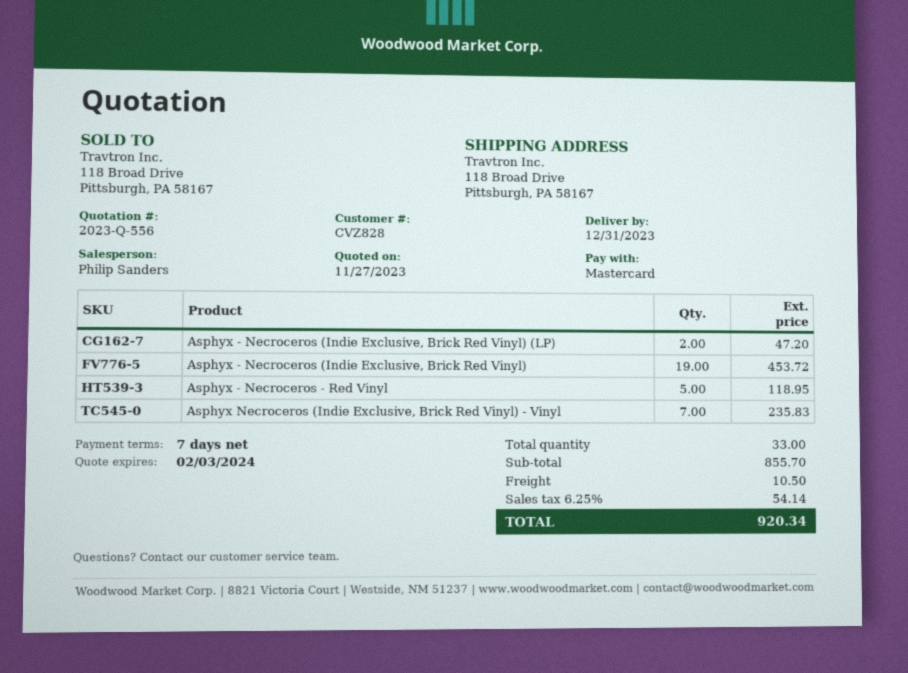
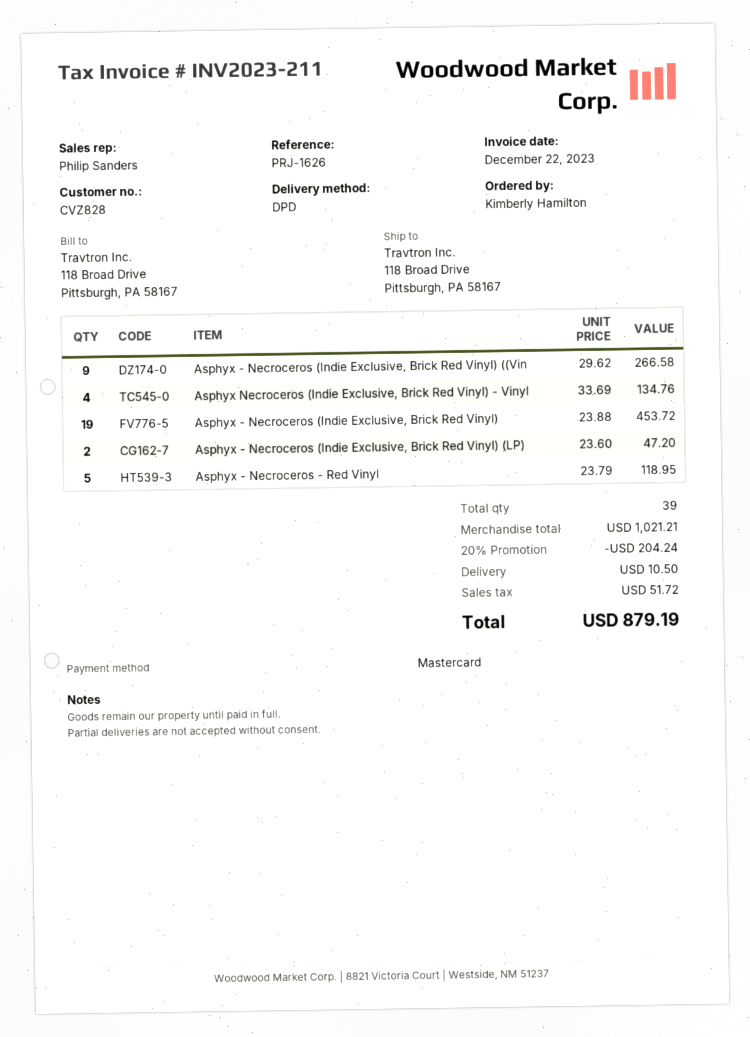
Asphyx Necroceros (Indie Exclusive, Brick Red Vinyl) - Vinyl: 7 for 235.83 -> 4 for 134.76
Asphyx - Necroceros (Indie Exclusive, Brick Red Vinyl) ((Vin: none -> 9 for 266.58
total quantity: 33 -> 39
subtotal: 855.70 -> 1021.21
discount: none -> 20% = 204.24
tax: 54.14 -> 51.72
total: 920.34 -> 879.19

